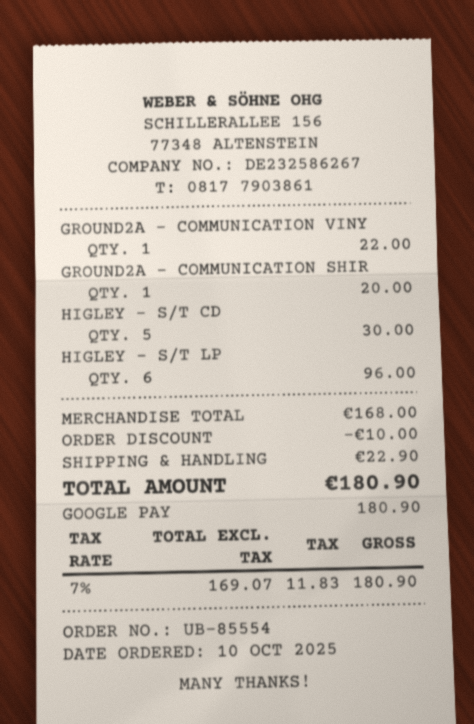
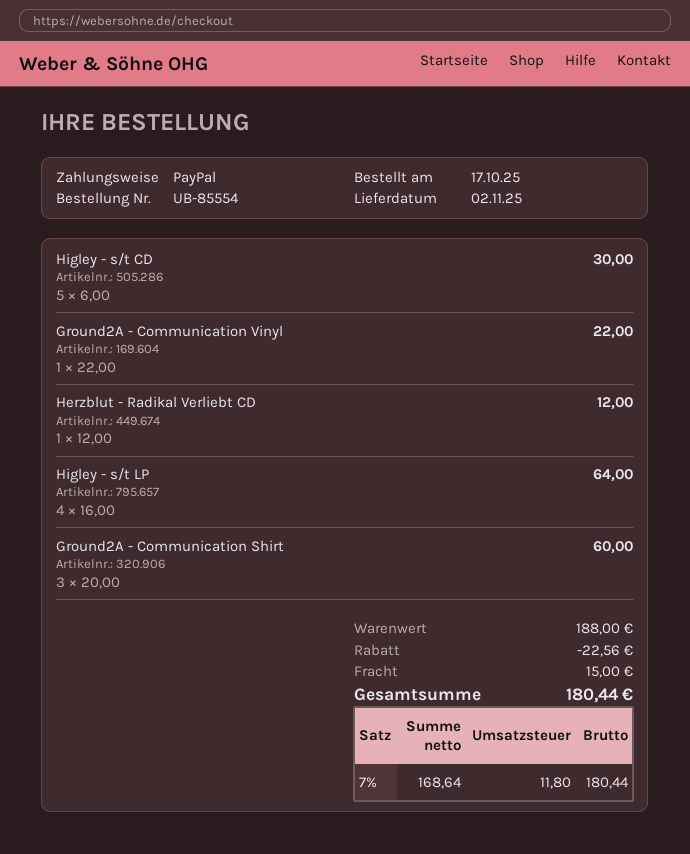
order date: 2025-10-10 -> 2025-10-17
payment method: Google Pay -> PayPal
GROUND2A - COMMUNICATION SHIR: 1 for 20.00 -> 3 for 60.00
HIGLEY - S/T LP: 6 for 96.00 -> 4 for 64.00
Herzblut - Radikal Verliebt CD: none -> 1 for 12.00
subtotal: 168.00 -> 188.00
discount: 10.00 -> 22.56
shipping: 22.90 -> 15.00
net: 169.07 -> 168.64
tax: 7% = 11.83 -> 7% = 11.80
total: 180.90 -> 180.44

